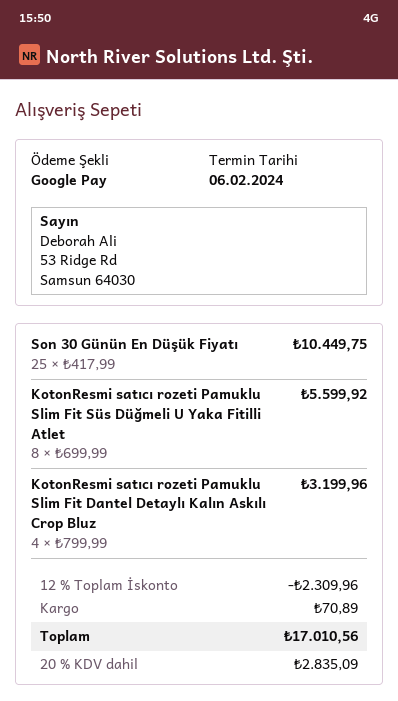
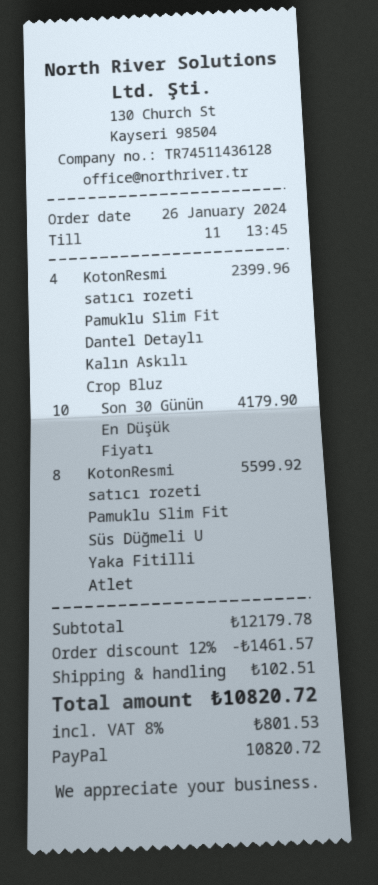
payment method: Google Pay -> PayPal
Son 30 Günün En Düşük Fiyatı: 25 for 10449.75 -> 10 for 4179.90
KotonResmi satıcı rozeti Pamuklu Slim Fit Dantel Detaylı Kalın Askılı Crop Bluz: 4 for 3199.96 -> 4 for 2399.96
discount: 12% = 2309.96 -> 12% = 1461.57
shipping: 70.89 -> 102.51
tax: 20% = 2835.09 -> 8% = 801.53
total: 17010.56 -> 10820.72

